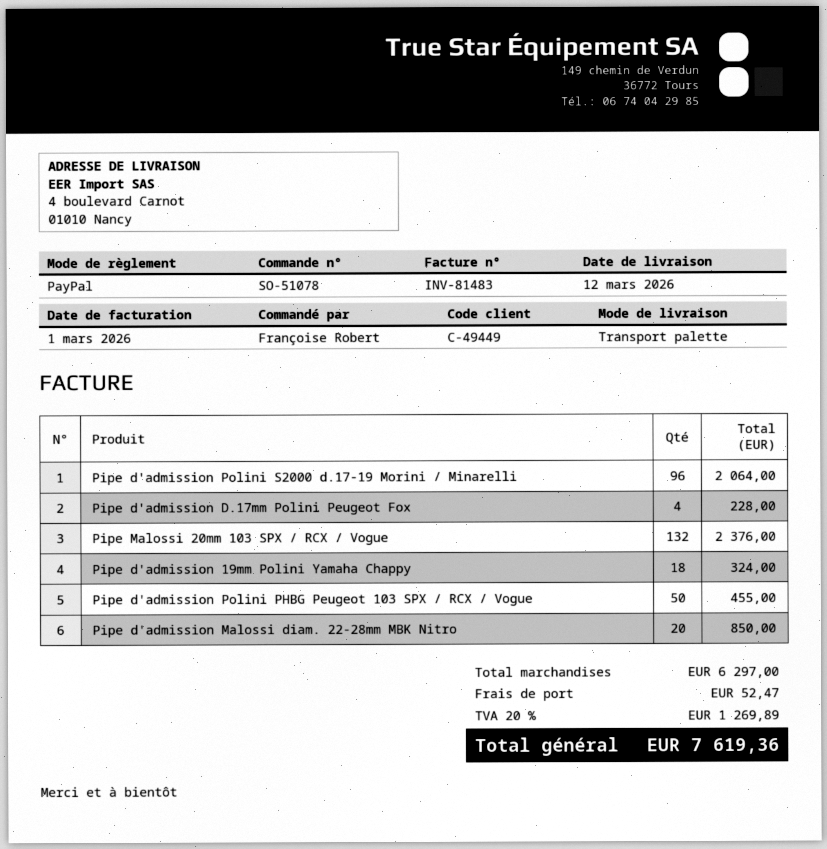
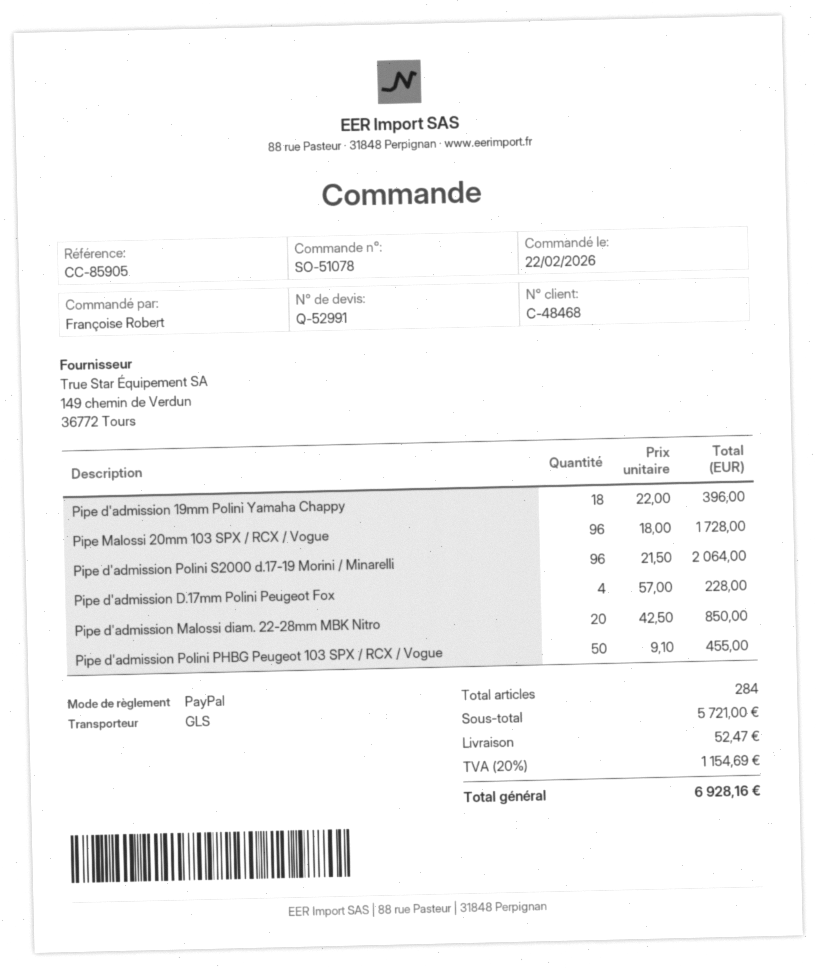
customer number: C-49449 -> C-48468
shipping method: pallet freight -> GLS
Pipe Malossi 20mm 103 SPX / RCX / Vogue: 132 for 2376.00 -> 96 for 1728.00
Pipe d'admission 19mm Polini Yamaha Chappy: 18 for 324.00 -> 18 for 396.00
subtotal: 6297.00 -> 5721.00
tax: 20% = 1269.89 -> 20% = 1154.69
total: 7619.36 -> 6928.16

